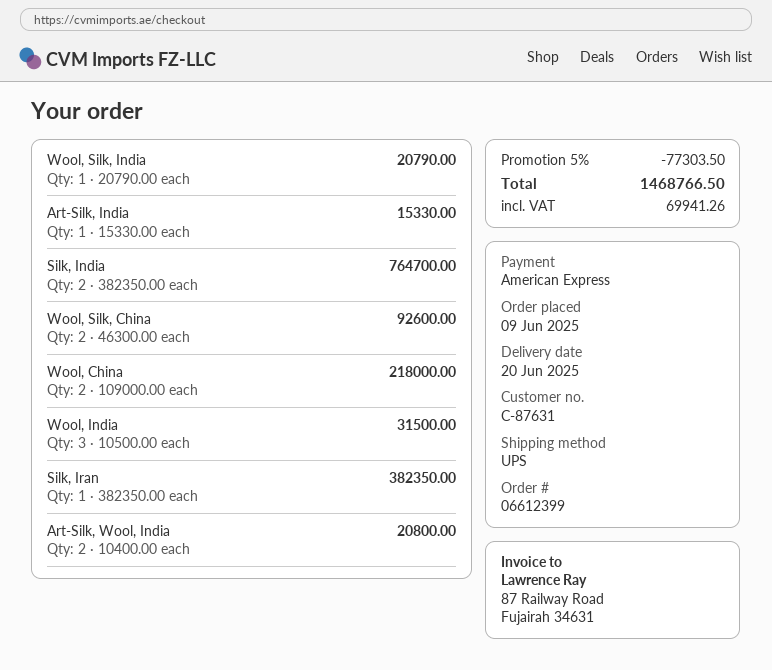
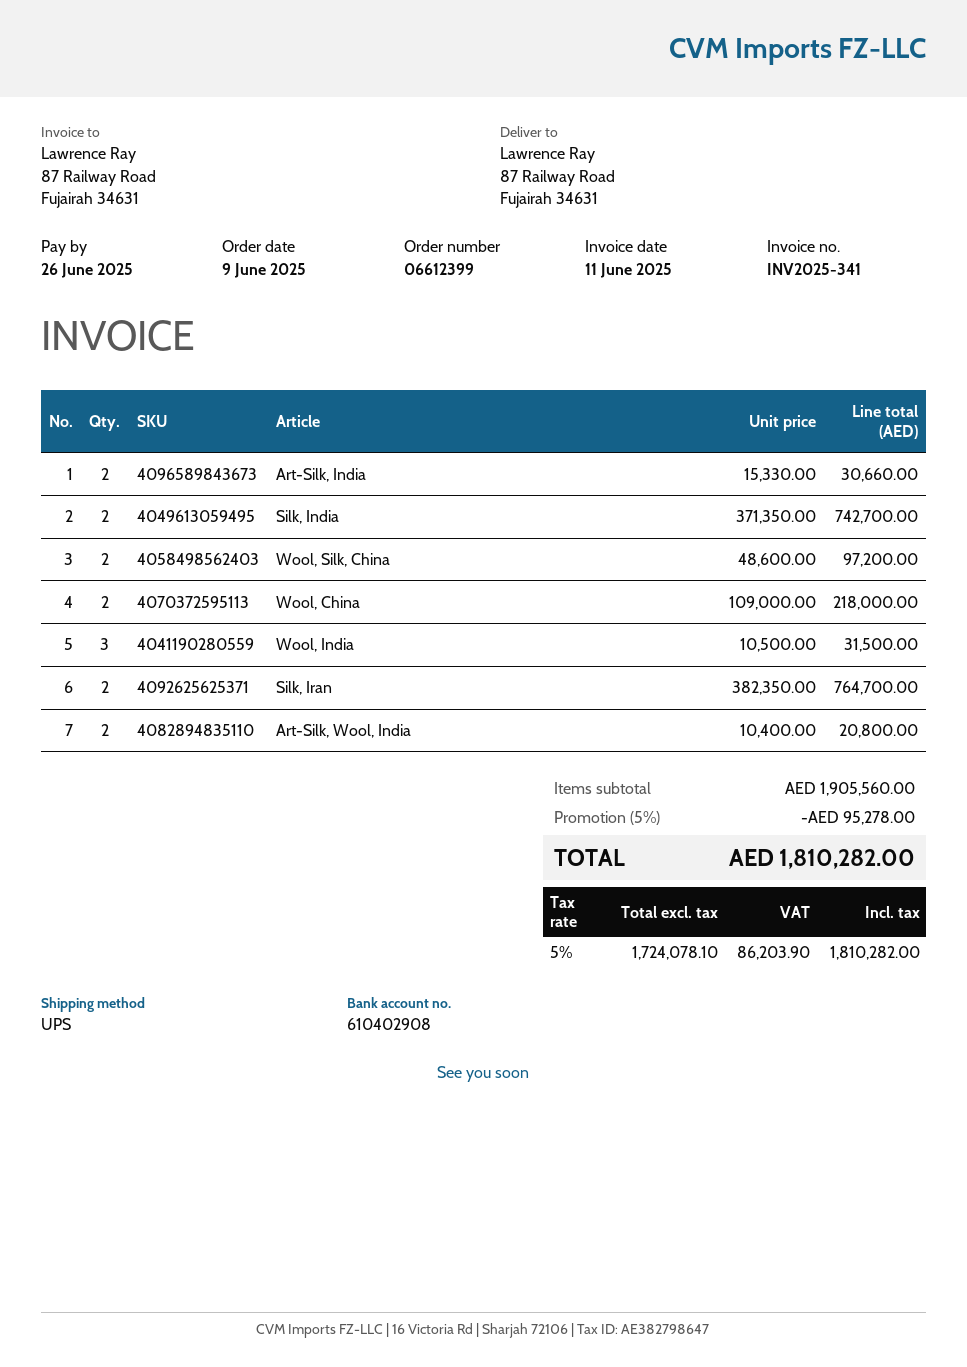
Wool, Silk, India: 1 x 20790.00 = 20790.00 -> none
Art-Silk, India: 1 x 15330.00 = 15330.00 -> 2 x 15330.00 = 30660.00
Silk, India: 2 x 382350.00 = 764700.00 -> 2 x 371350.00 = 742700.00
Wool, Silk, China: 2 x 46300.00 = 92600.00 -> 2 x 48600.00 = 97200.00
Silk, Iran: 1 x 382350.00 = 382350.00 -> 2 x 382350.00 = 764700.00
discount: 5% = 77303.50 -> 5% = 95278.00
tax: 69941.26 -> 86203.90
total: 1468766.50 -> 1810282.00

